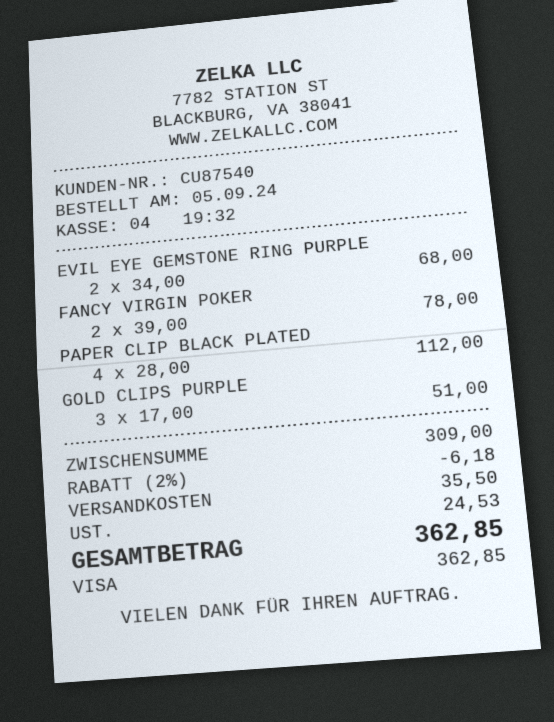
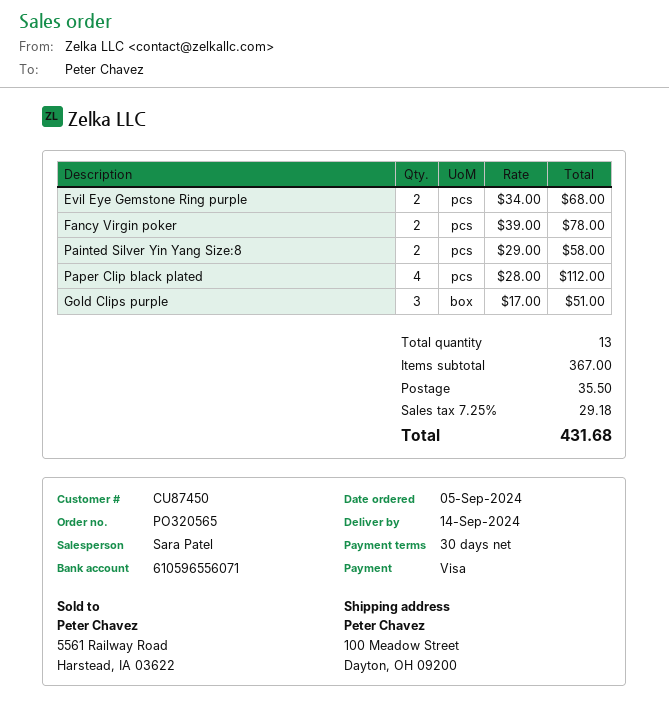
customer number: CU87540 -> CU87450
Painted Silver Yin Yang Size:8: none -> 2 x 29.00 = 58.00
subtotal: 309.00 -> 367.00
discount: 2% = 6.18 -> none
tax: 24.53 -> 29.18
total: 362.85 -> 431.68

